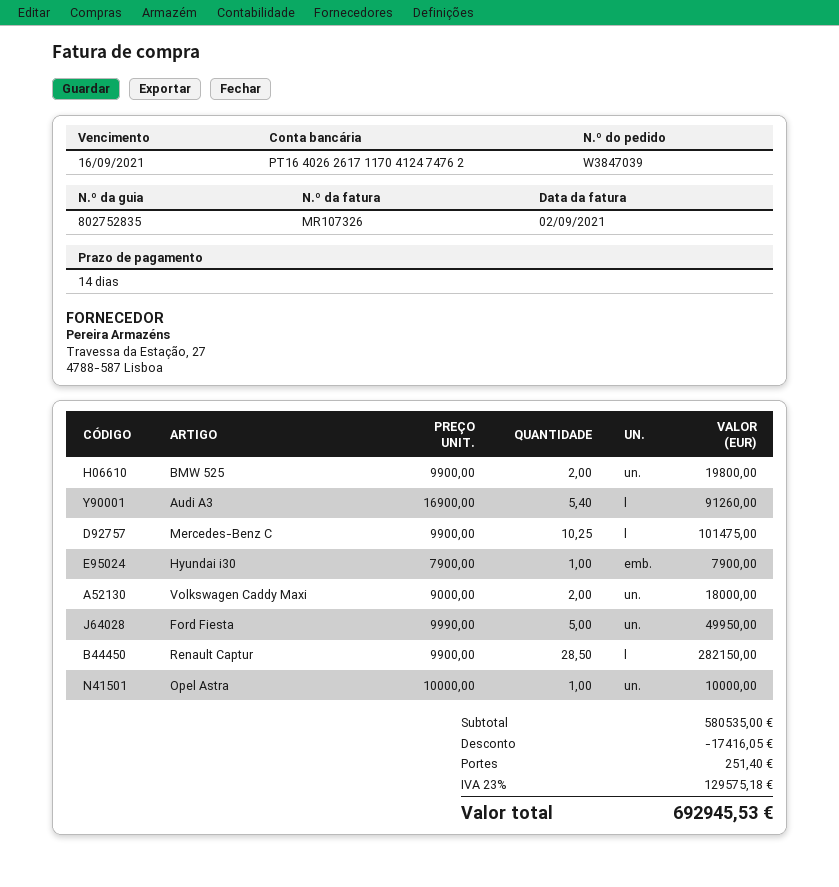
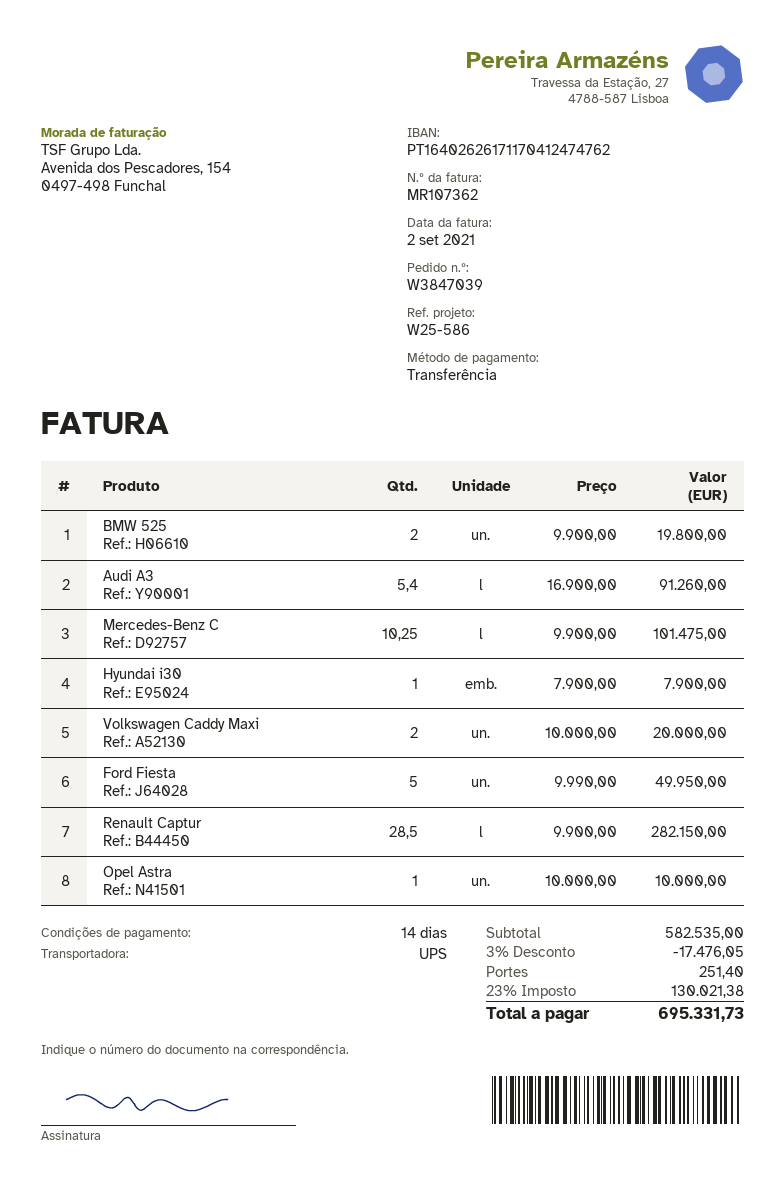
invoice number: MR107326 -> MR107362
Volkswagen Caddy Maxi: 2 x 9000.00 = 18000.00 -> 2 x 10000.00 = 20000.00
subtotal: 580535.00 -> 582535.00
discount: 17416.05 -> 17476.05
tax: 23% = 129575.18 -> 23% = 130021.38
total: 692945.53 -> 695331.73

